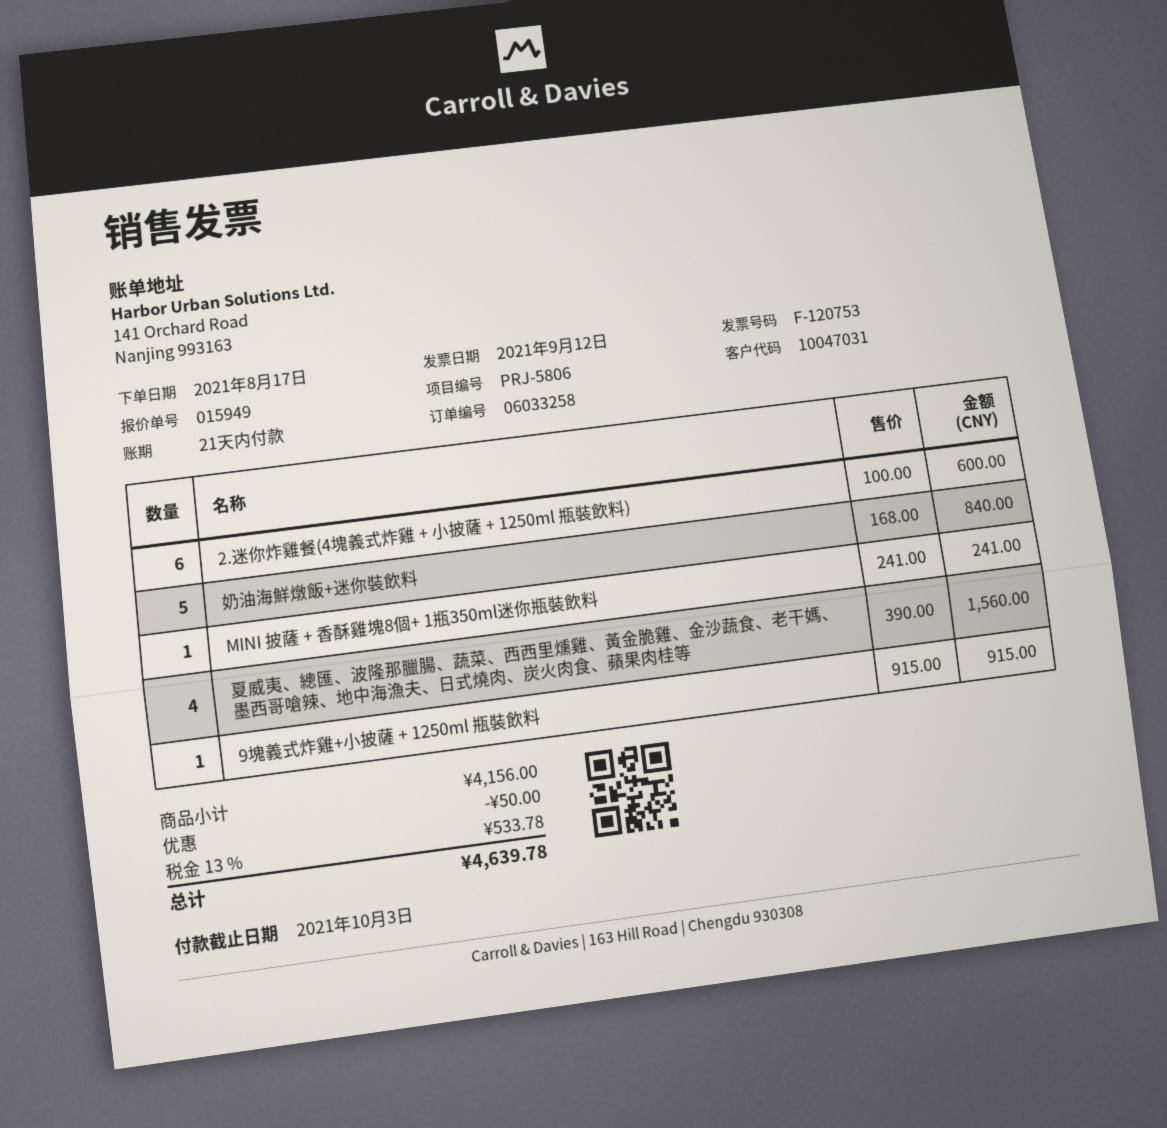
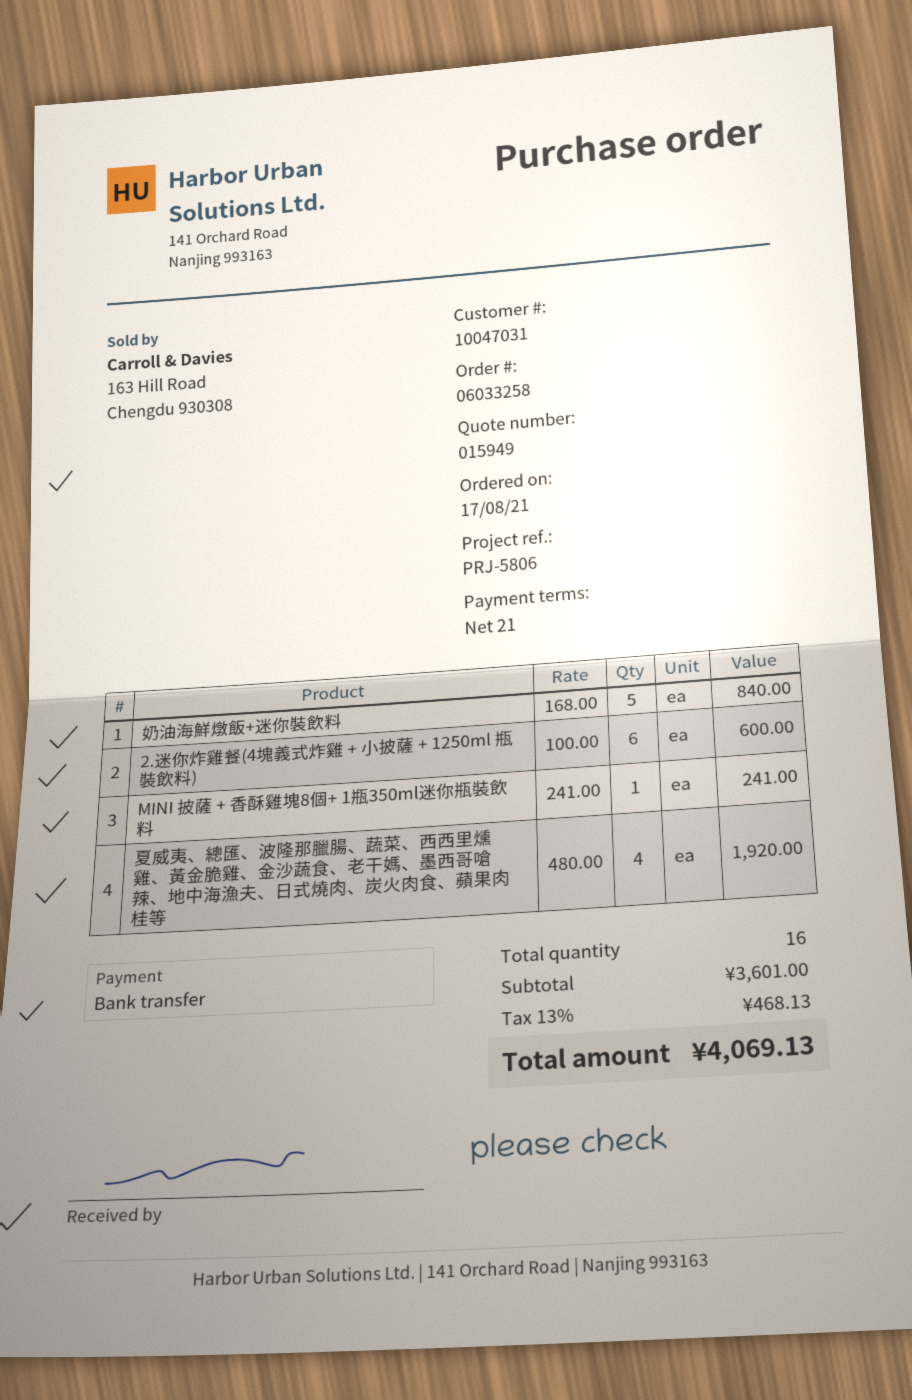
夏威夷、總匯、波隆那臘腸、蔬菜、西西里燻雞、黃金脆雞、金沙蔬食、老干媽、墨西哥嗆辣、地中海漁夫、日式燒肉、炭火肉食、蘋果肉桂等: 4 x 390.00 = 1560.00 -> 4 x 480.00 = 1920.00
9塊義式炸雞+小披薩 + 1250ml 瓶裝飲料: 1 x 915.00 = 915.00 -> none
subtotal: 4156.00 -> 3601.00
discount: 50.00 -> none
tax: 13% = 533.78 -> 13% = 468.13
total: 4639.78 -> 4069.13

